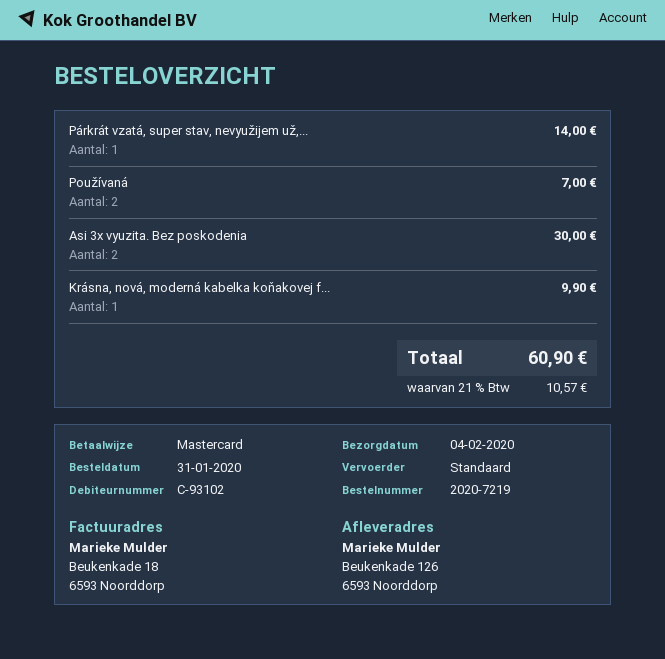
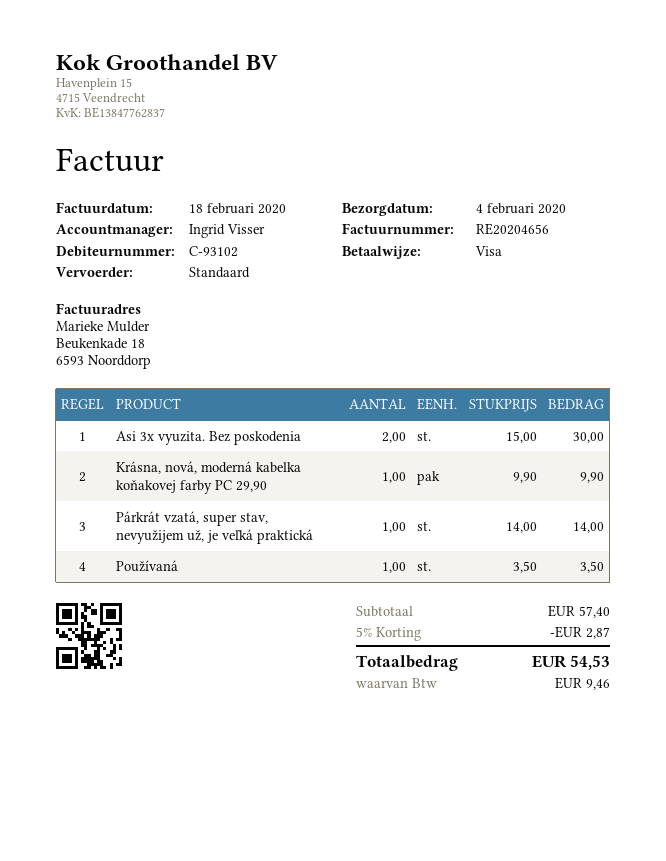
payment method: Mastercard -> Visa
Používaná: 2 for 7.00 -> 1 for 3.50
discount: none -> 5% = 2.87
tax: 10.57 -> 9.46
total: 60.90 -> 54.53

